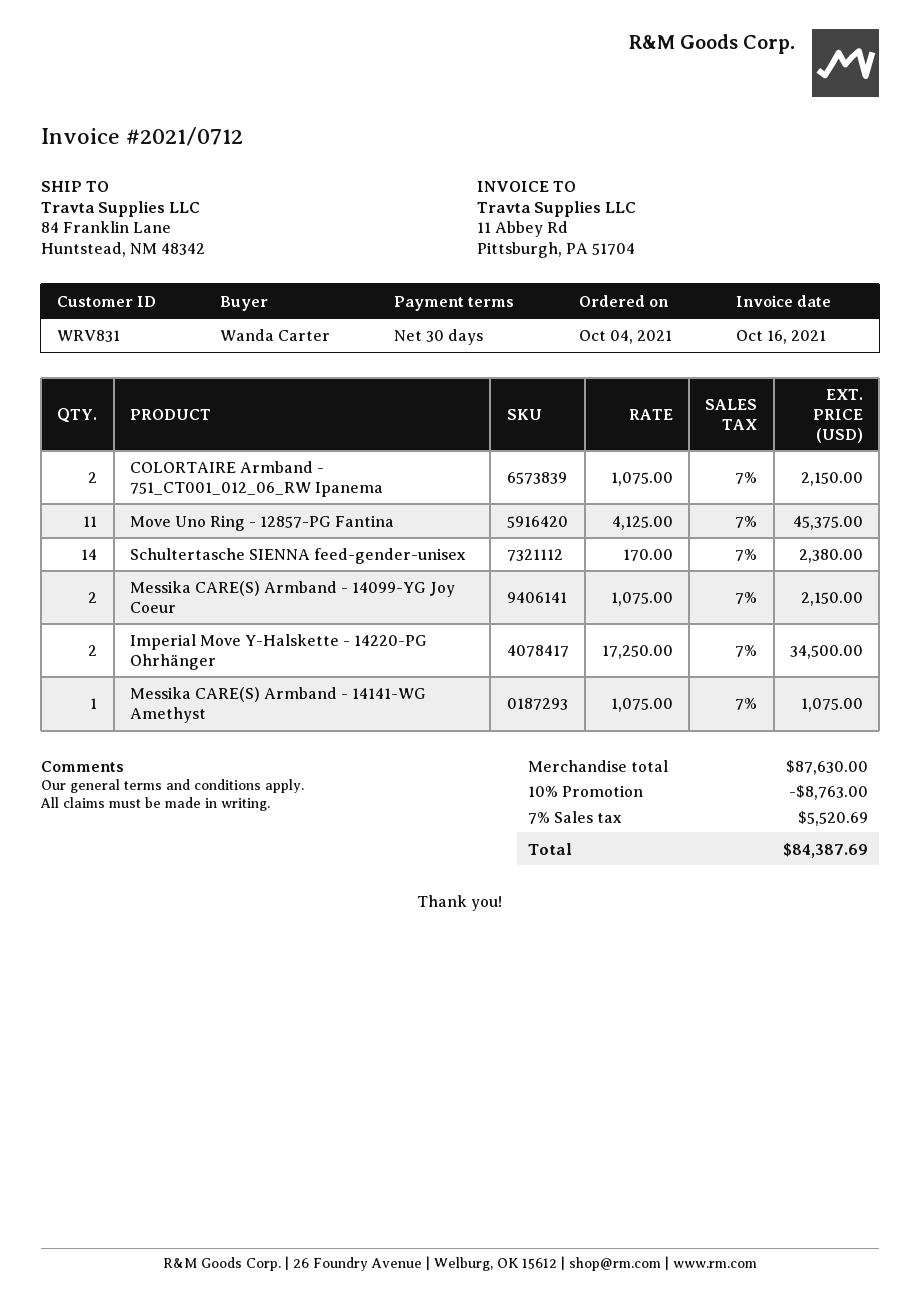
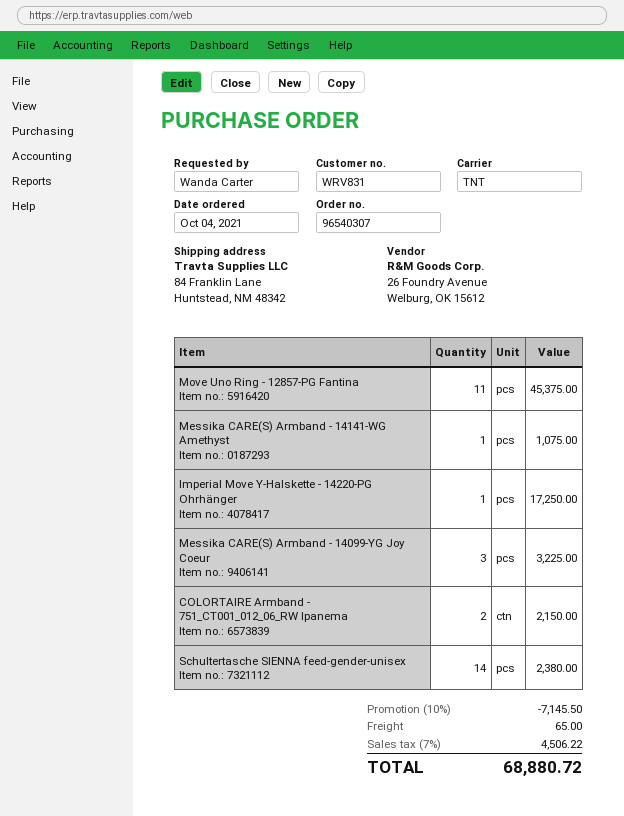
Messika CARE(S) Armband - 14099-YG Joy Coeur: 2 for 2150.00 -> 3 for 3225.00
Imperial Move Y-Halskette - 14220-PG Ohrhänger: 2 for 34500.00 -> 1 for 17250.00
discount: 10% = 8763.00 -> 10% = 7145.50
shipping: none -> 65.00
tax: 7% = 5520.69 -> 7% = 4506.22
total: 84387.69 -> 68880.72

